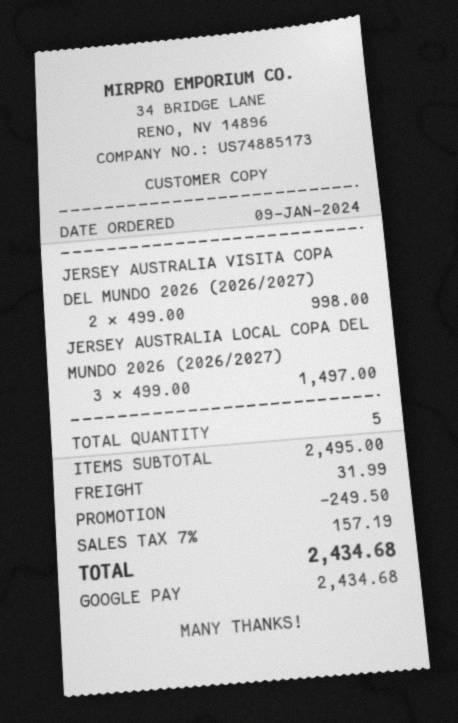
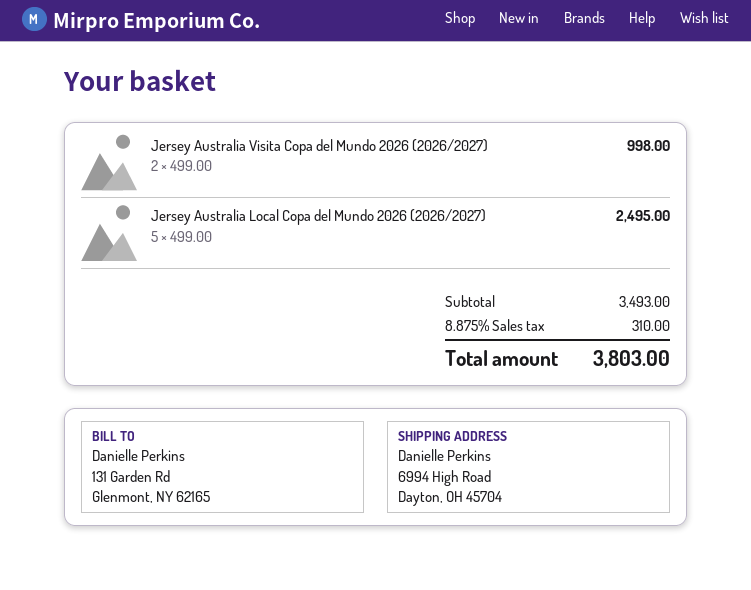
JERSEY AUSTRALIA LOCAL COPA DEL MUNDO 2026 (2026/2027): 3 x 499.00 = 1497.00 -> 5 x 499.00 = 2495.00
subtotal: 2495.00 -> 3493.00
discount: 249.50 -> none
shipping: 31.99 -> none
tax: 7% = 157.19 -> 8.875% = 310.00
total: 2434.68 -> 3803.00

